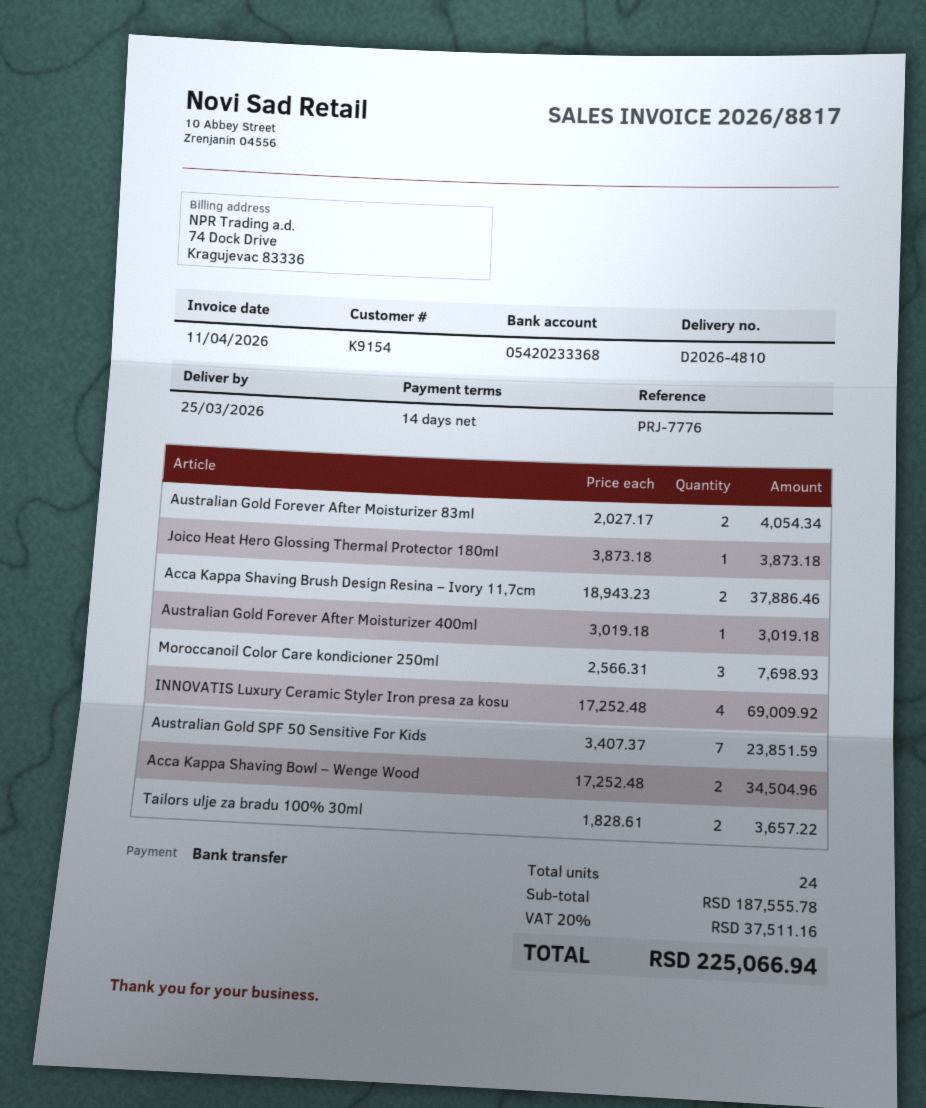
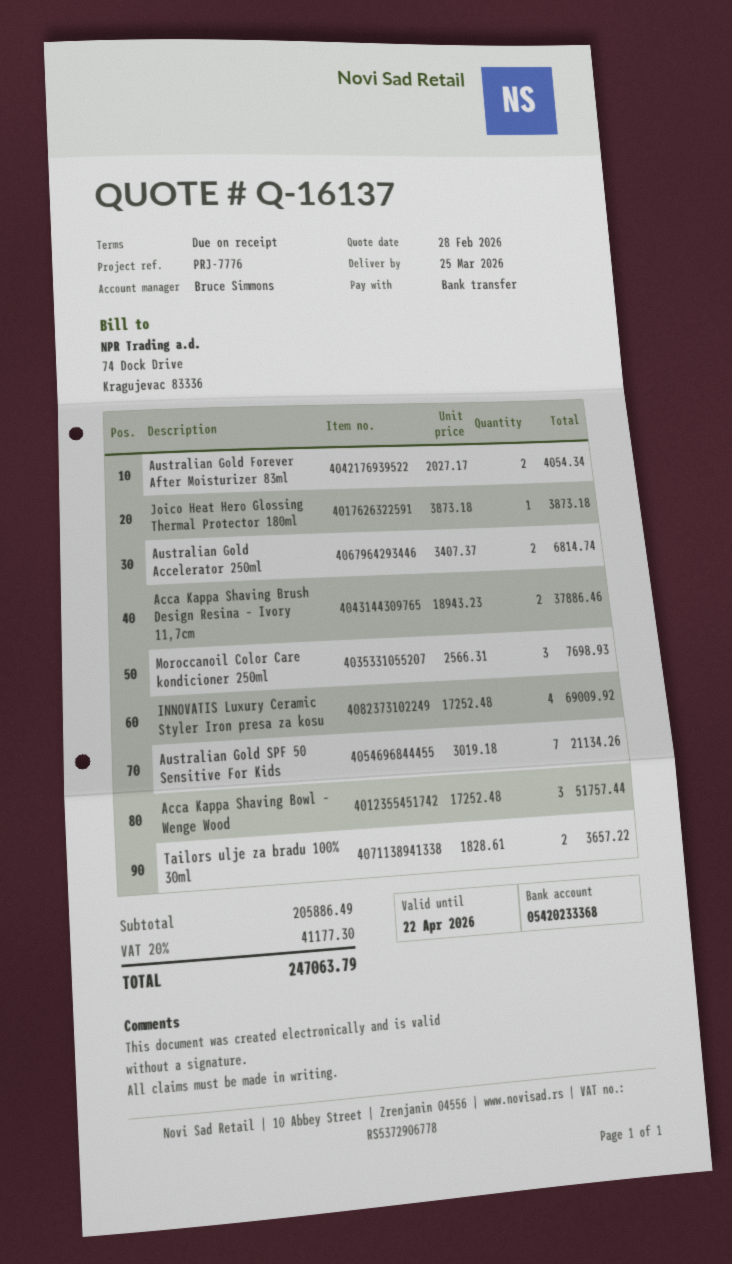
payment terms: 14 days -> on receipt
Australian Gold Forever After Moisturizer 400ml: 1 x 3019.18 = 3019.18 -> none
Australian Gold SPF 50 Sensitive For Kids: 7 x 3407.37 = 23851.59 -> 7 x 3019.18 = 21134.26
Acca Kappa Shaving Bowl – Wenge Wood: 2 x 17252.48 = 34504.96 -> 3 x 17252.48 = 51757.44
Australian Gold Accelerator 250ml: none -> 2 x 3407.37 = 6814.74
subtotal: 187555.78 -> 205886.49
tax: 20% = 37511.16 -> 20% = 41177.30
total: 225066.94 -> 247063.79

